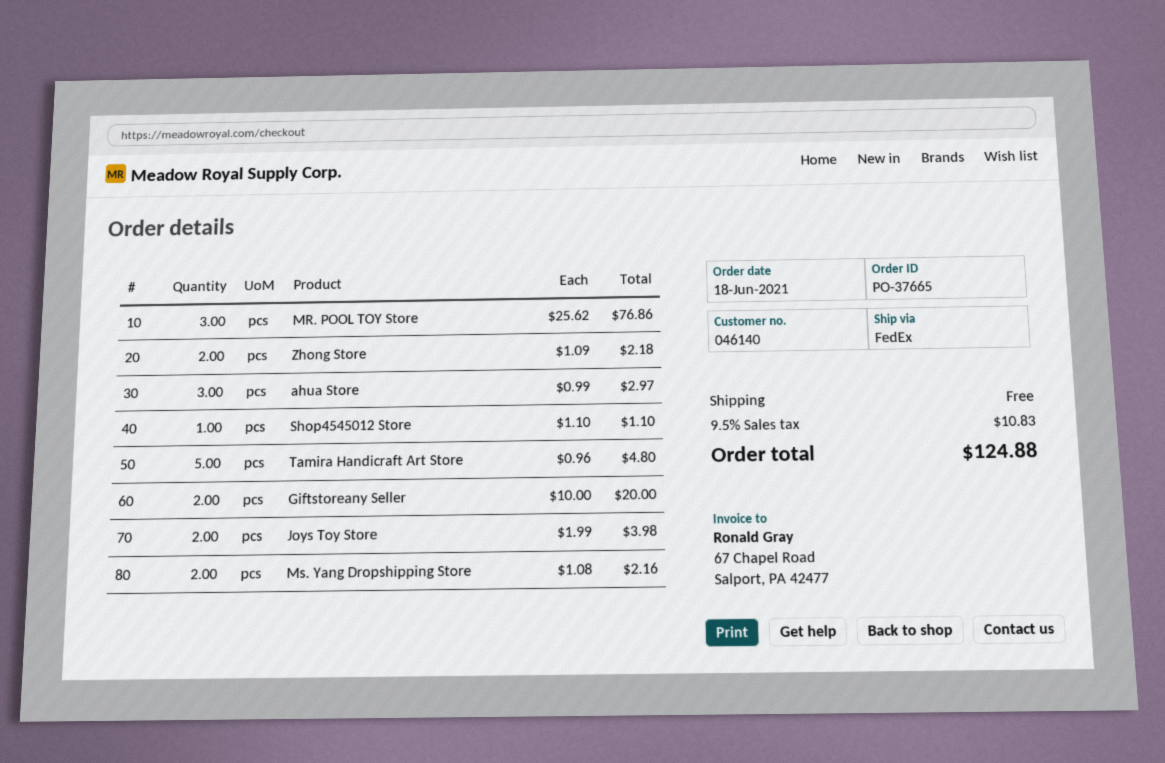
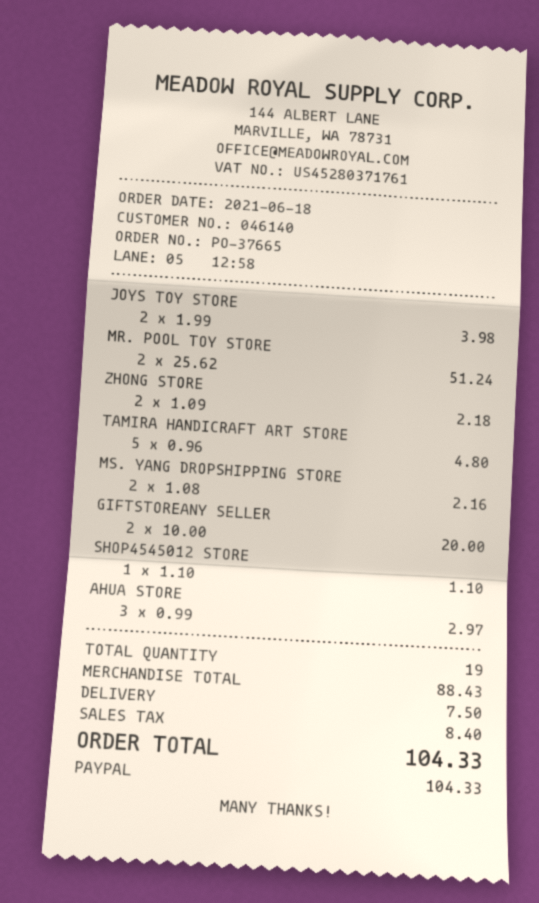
MR. POOL TOY Store: 3 x 25.62 = 76.86 -> 2 x 25.62 = 51.24
shipping: 0.00 -> 7.50
tax: 10.83 -> 8.40
total: 124.88 -> 104.33

